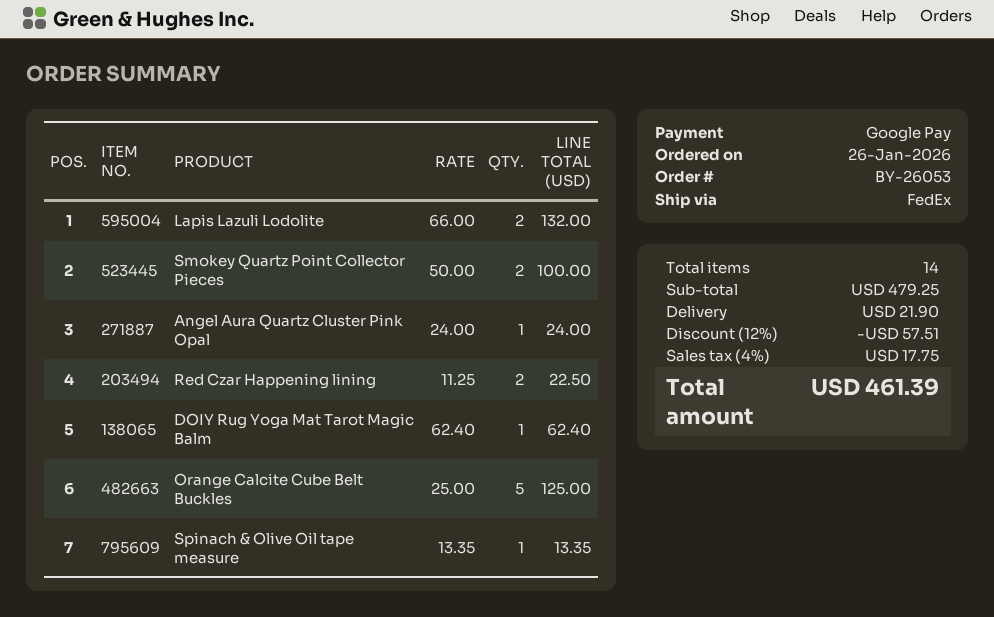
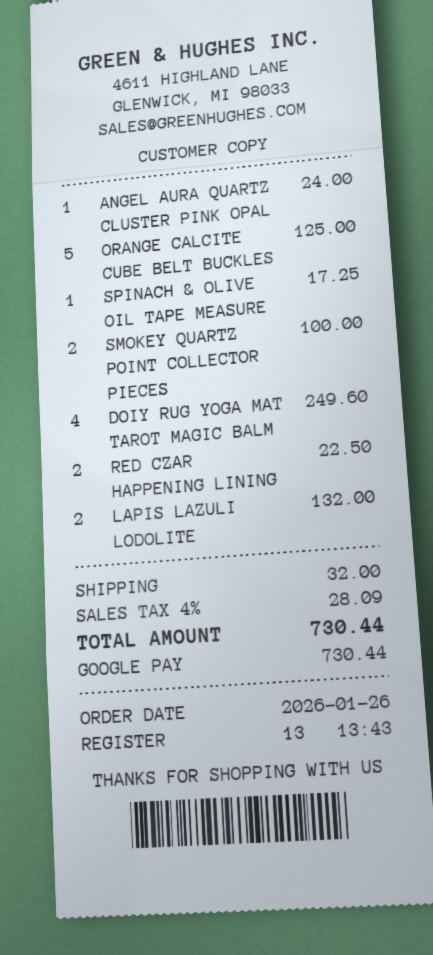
DOIY Rug Yoga Mat Tarot Magic Balm: 1 for 62.40 -> 4 for 249.60
Spinach & Olive Oil tape measure: 1 for 13.35 -> 1 for 17.25
discount: 12% = 57.51 -> none
shipping: 21.90 -> 32.00
tax: 4% = 17.75 -> 4% = 28.09
total: 461.39 -> 730.44

